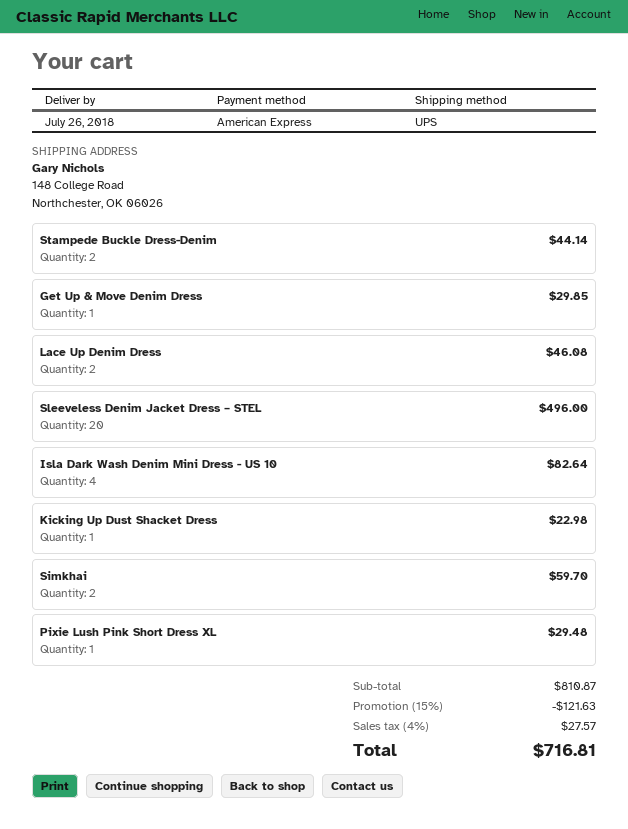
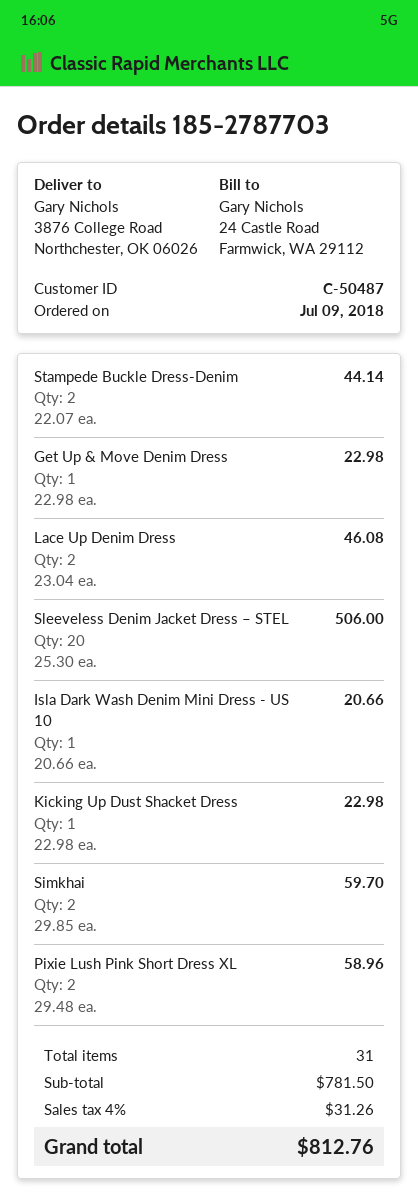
ship to: 148 College Road, Northchester, OK 06026 -> 3876 College Road, Northchester, OK 06026
Get Up & Move Denim Dress: 1 for 29.85 -> 1 for 22.98
Sleeveless Denim Jacket Dress – STEL: 20 for 496.00 -> 20 for 506.00
Isla Dark Wash Denim Mini Dress - US 10: 4 for 82.64 -> 1 for 20.66
Pixie Lush Pink Short Dress XL: 1 for 29.48 -> 2 for 58.96
subtotal: 810.87 -> 781.50
discount: 15% = 121.63 -> none
tax: 4% = 27.57 -> 4% = 31.26
total: 716.81 -> 812.76

